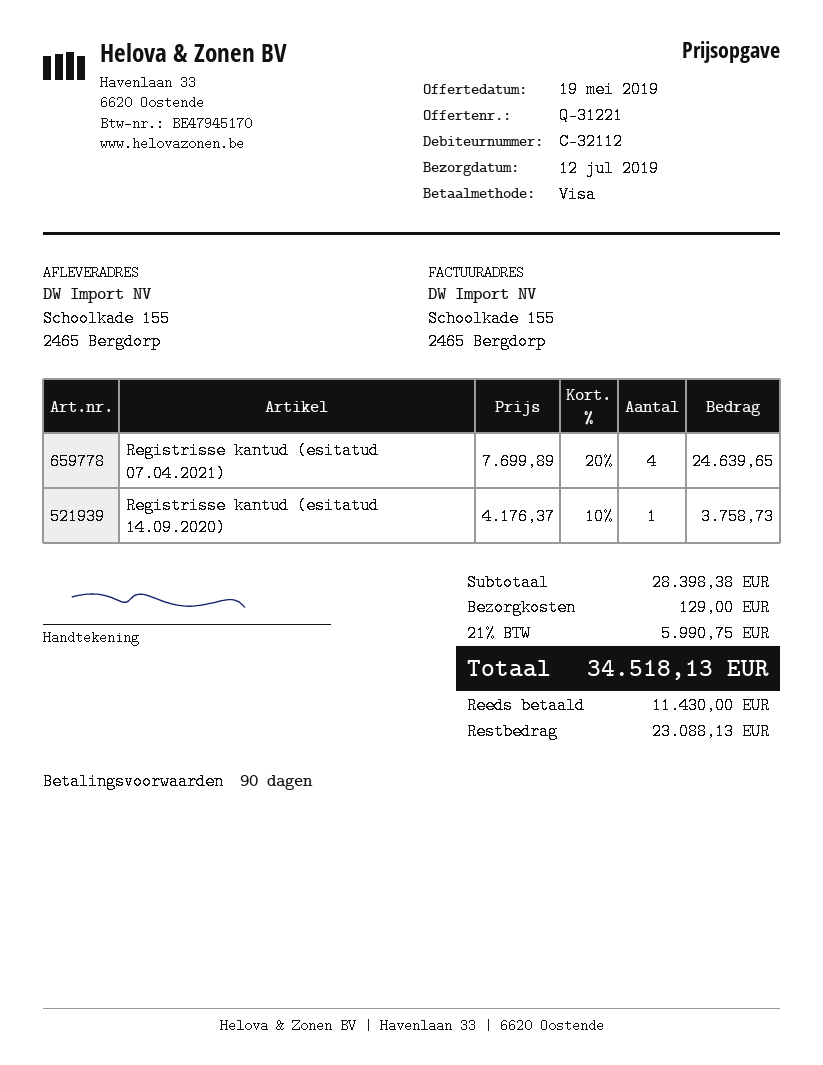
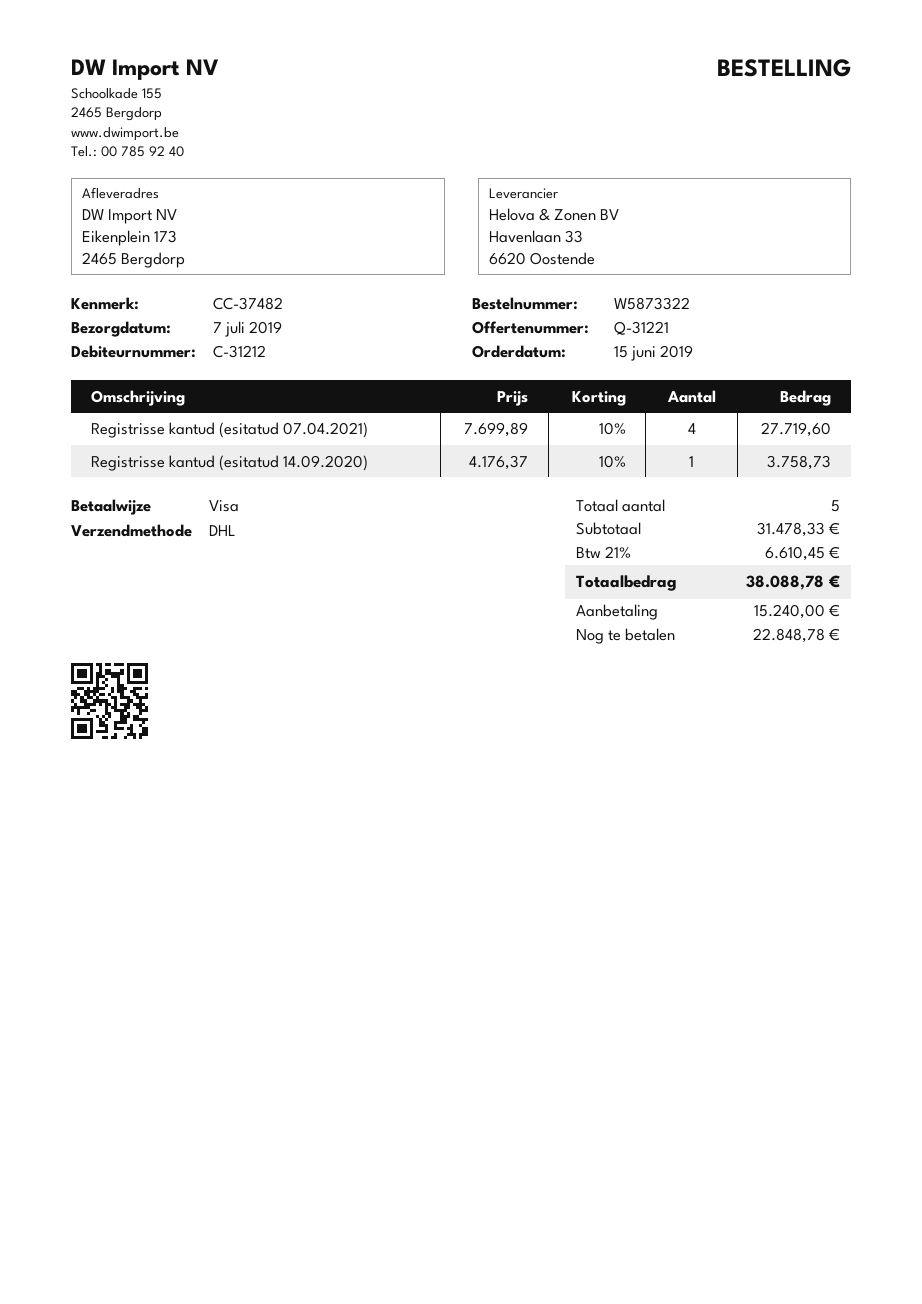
delivery date: 2019-07-12 -> 2019-07-07
customer number: C-32112 -> C-31212
ship to: Schoolkade 155, 2465 Bergdorp -> Eikenplein 173, 2465 Bergdorp
Registrisse kantud (esitatud 07.04.2021): 4 x 7699.89 - 20% = 24639.65 -> 4 x 7699.89 - 10% = 27719.60
subtotal: 28398.38 -> 31478.33
shipping: 129.00 -> none
tax: 21% = 5990.75 -> 21% = 6610.45
total: 34518.13 -> 38088.78
deposit: 11430.00 -> 15240.00
balance: 23088.13 -> 22848.78

